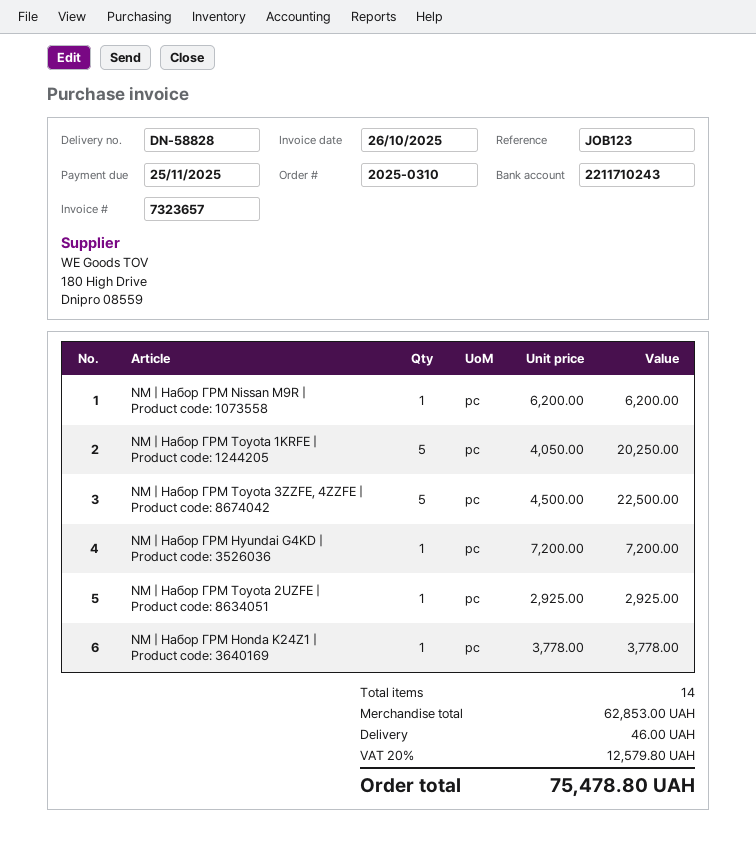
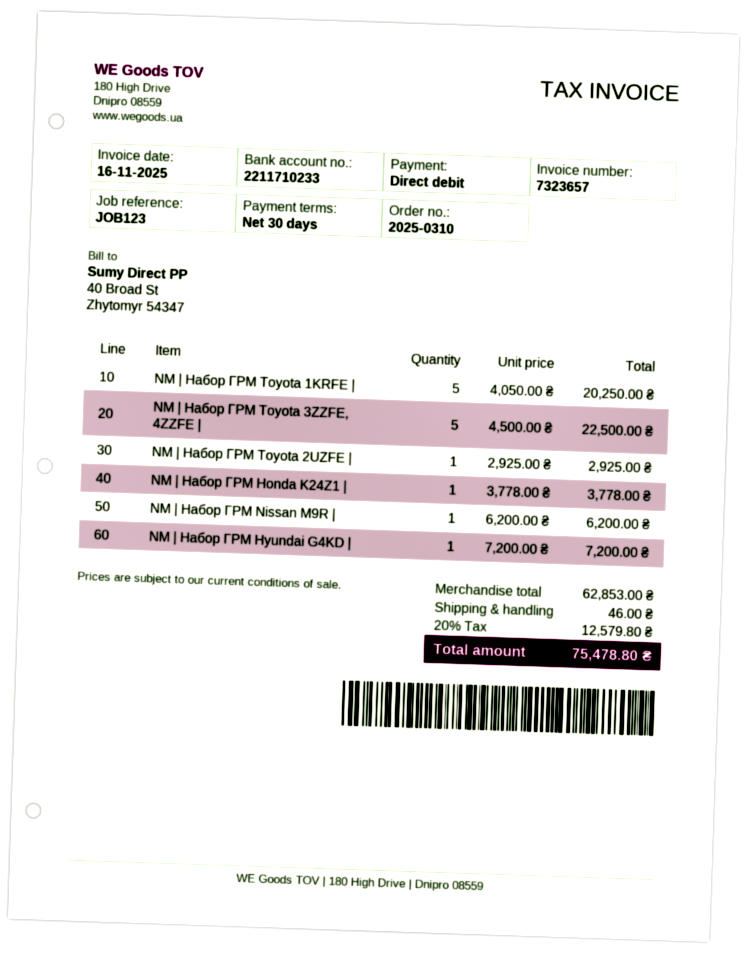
invoice date: 2025-10-26 -> 2025-11-16
bank account: 2211710243 -> 2211710233

